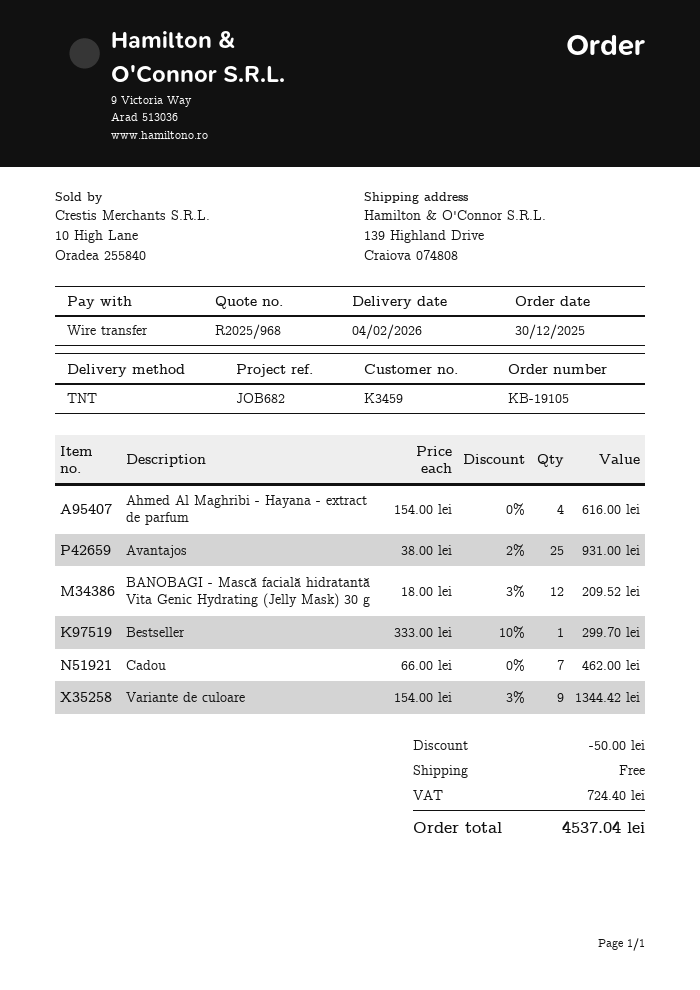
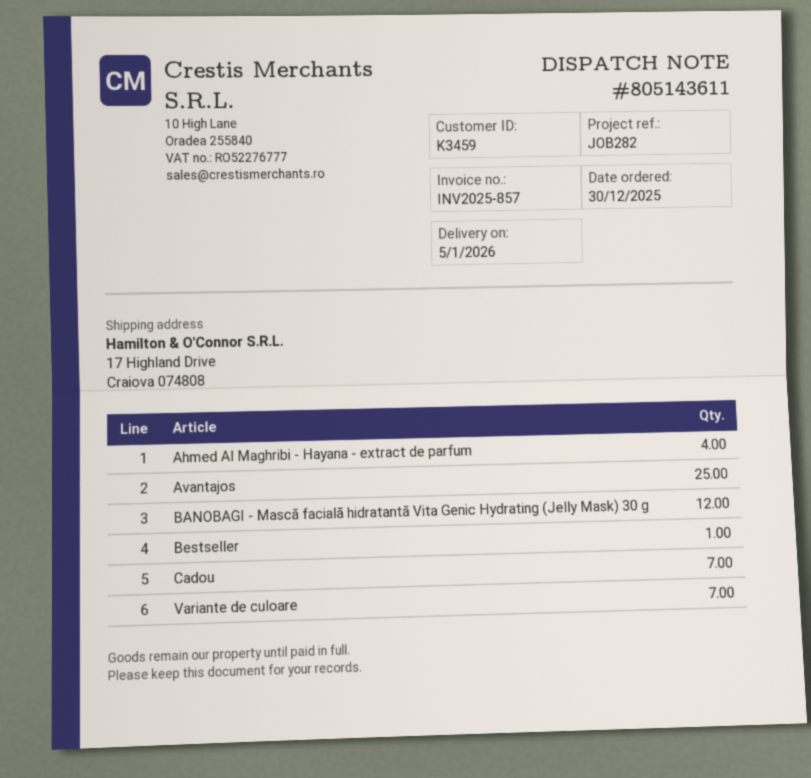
delivery date: 2026-02-04 -> 2026-01-05
reference: JOB682 -> JOB282
ship to: 139 Highland Drive, Craiova 074808 -> 17 Highland Drive, Craiova 074808
Variante de culoare: 9 -> 7

